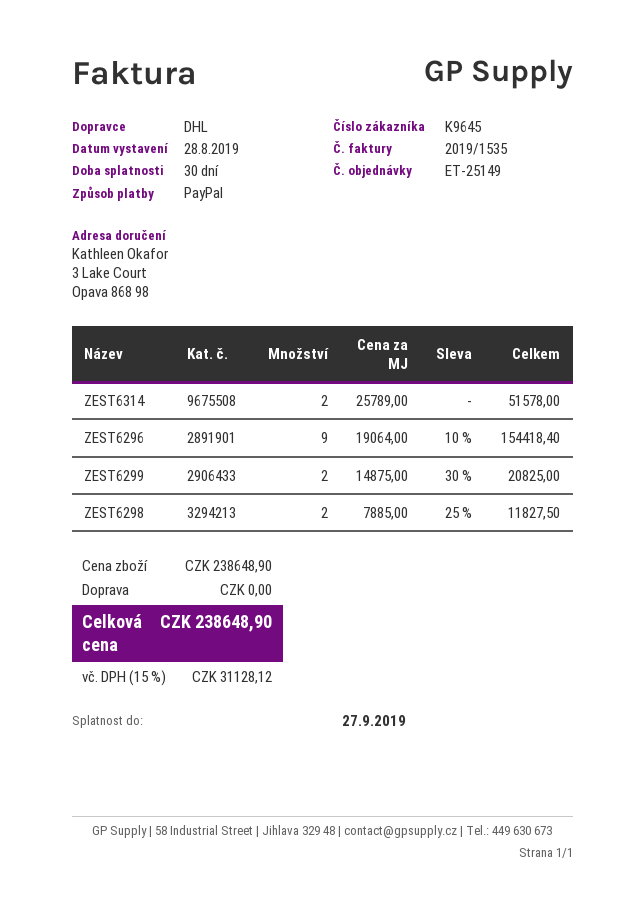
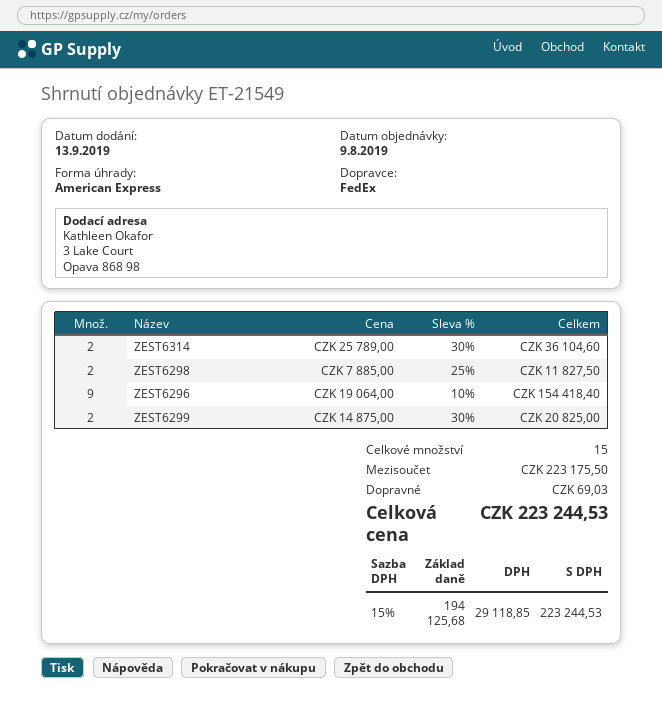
order number: ET-25149 -> ET-21549
payment method: PayPal -> American Express
shipping method: DHL -> FedEx
ZEST6314: 2 x 25789.00 = 51578.00 -> 2 x 25789.00 - 30% = 36104.60
subtotal: 238648.90 -> 223175.50
shipping: 0.00 -> 69.03
tax: 15% = 31128.12 -> 15% = 29118.85
total: 238648.90 -> 223244.53

